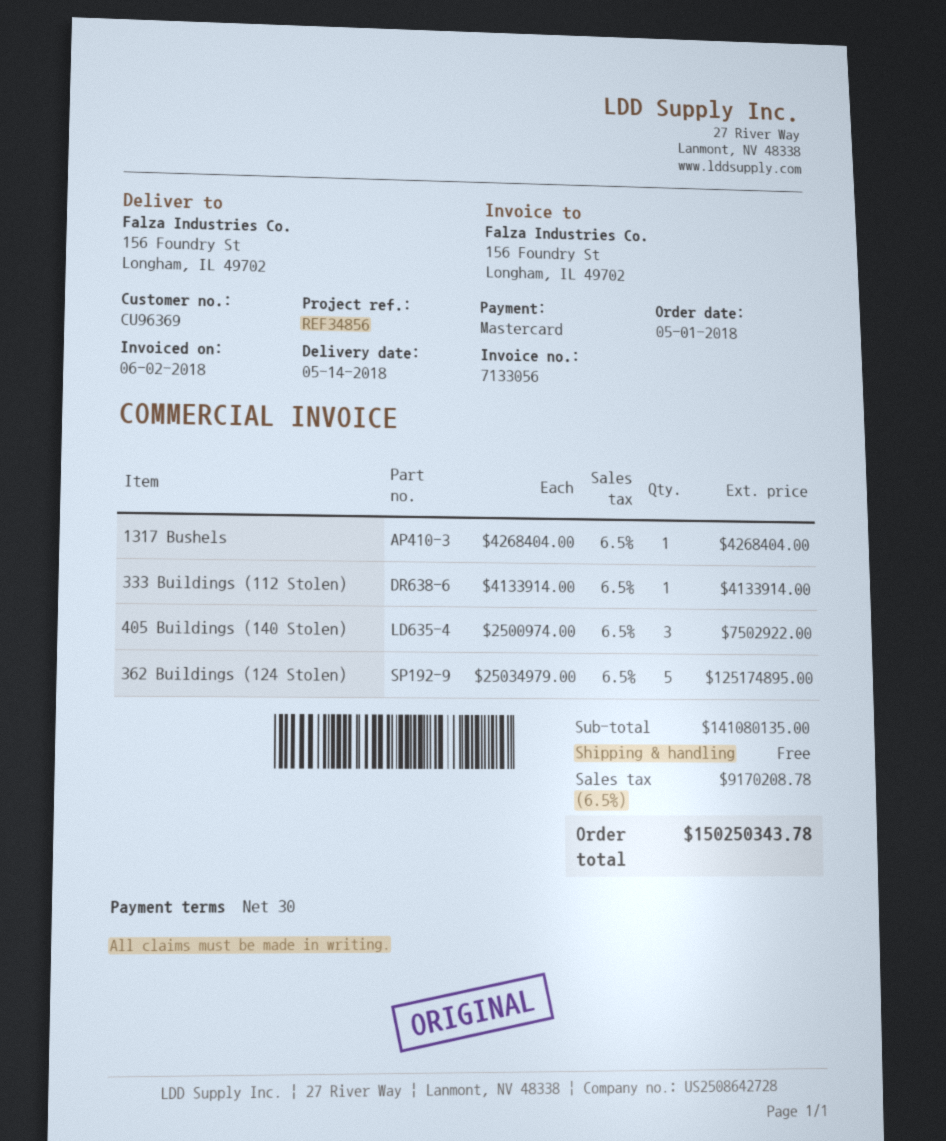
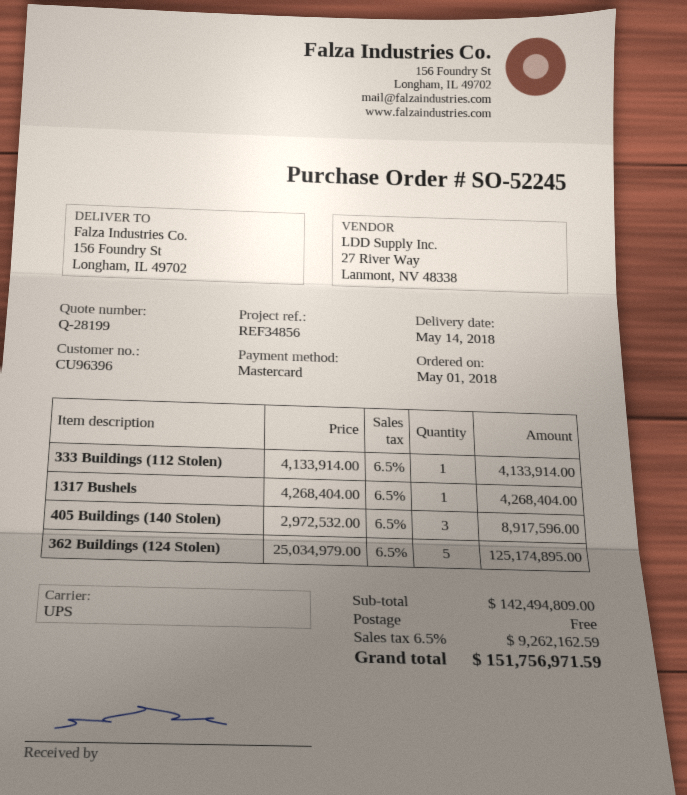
customer number: CU96369 -> CU96396
405 Buildings (140 Stolen): 3 x 2500974.00 = 7502922.00 -> 3 x 2972532.00 = 8917596.00
subtotal: 141080135.00 -> 142494809.00
tax: 6.5% = 9170208.78 -> 6.5% = 9262162.59
total: 150250343.78 -> 151756971.59

